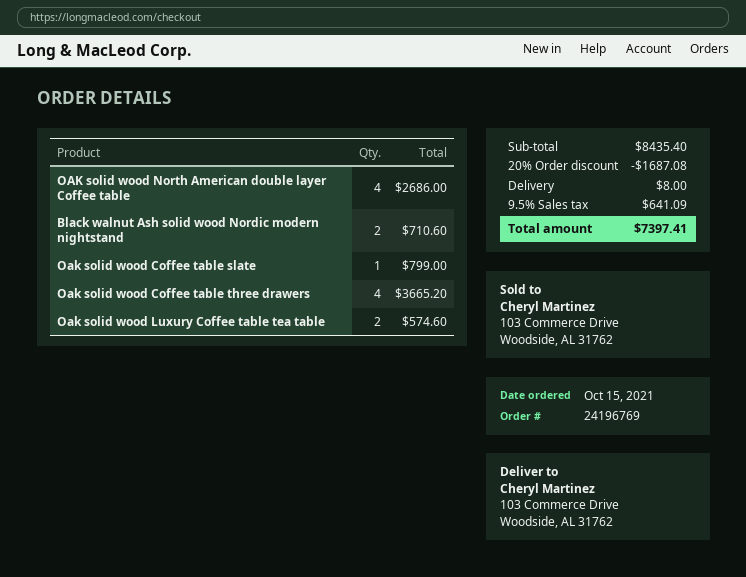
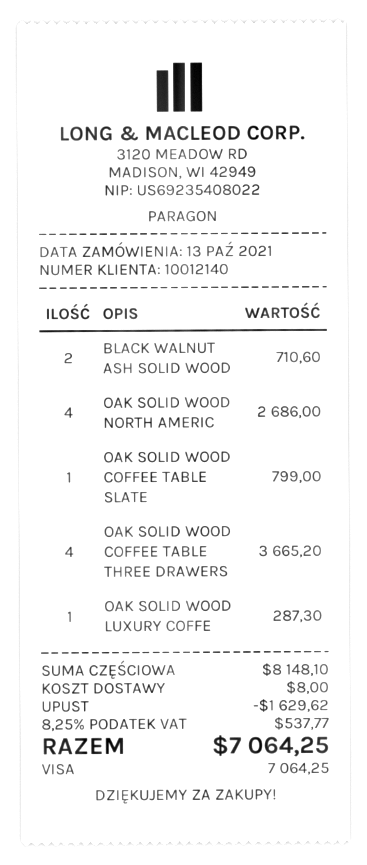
order date: 2021-10-15 -> 2021-10-13
Oak solid wood Luxury Coffee table tea table: 2 for 574.60 -> 1 for 287.30
subtotal: 8435.40 -> 8148.10
discount: 1687.08 -> 1629.62
tax: 9.5% = 641.09 -> 8.25% = 537.77
total: 7397.41 -> 7064.25

